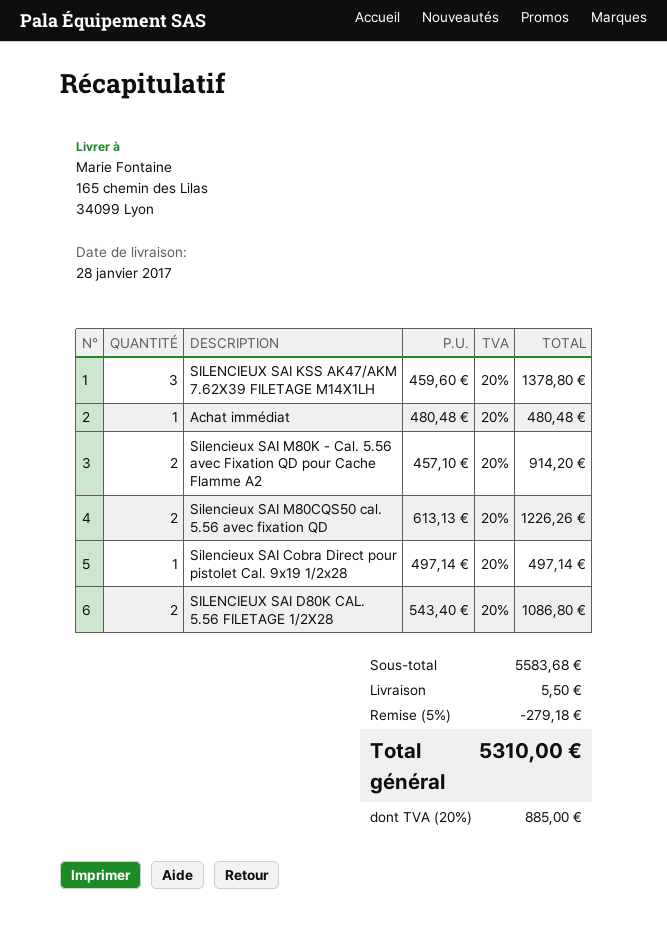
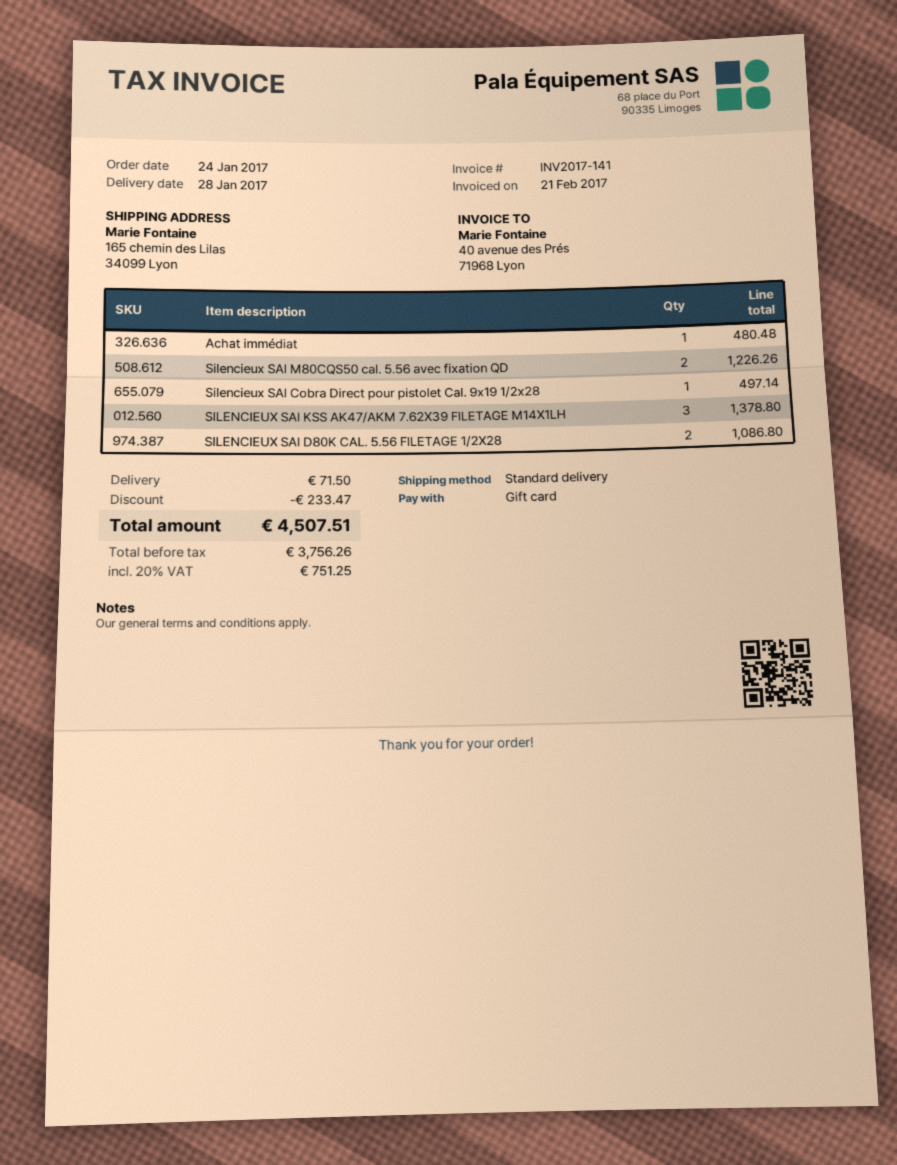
Silencieux SAI M80K - Cal. 5.56 avec Fixation QD pour Cache Flamme A2: 2 for 914.20 -> none
discount: 279.18 -> 233.47
shipping: 5.50 -> 71.50
tax: 20% = 885.00 -> 20% = 751.25
total: 5310.00 -> 4507.51

